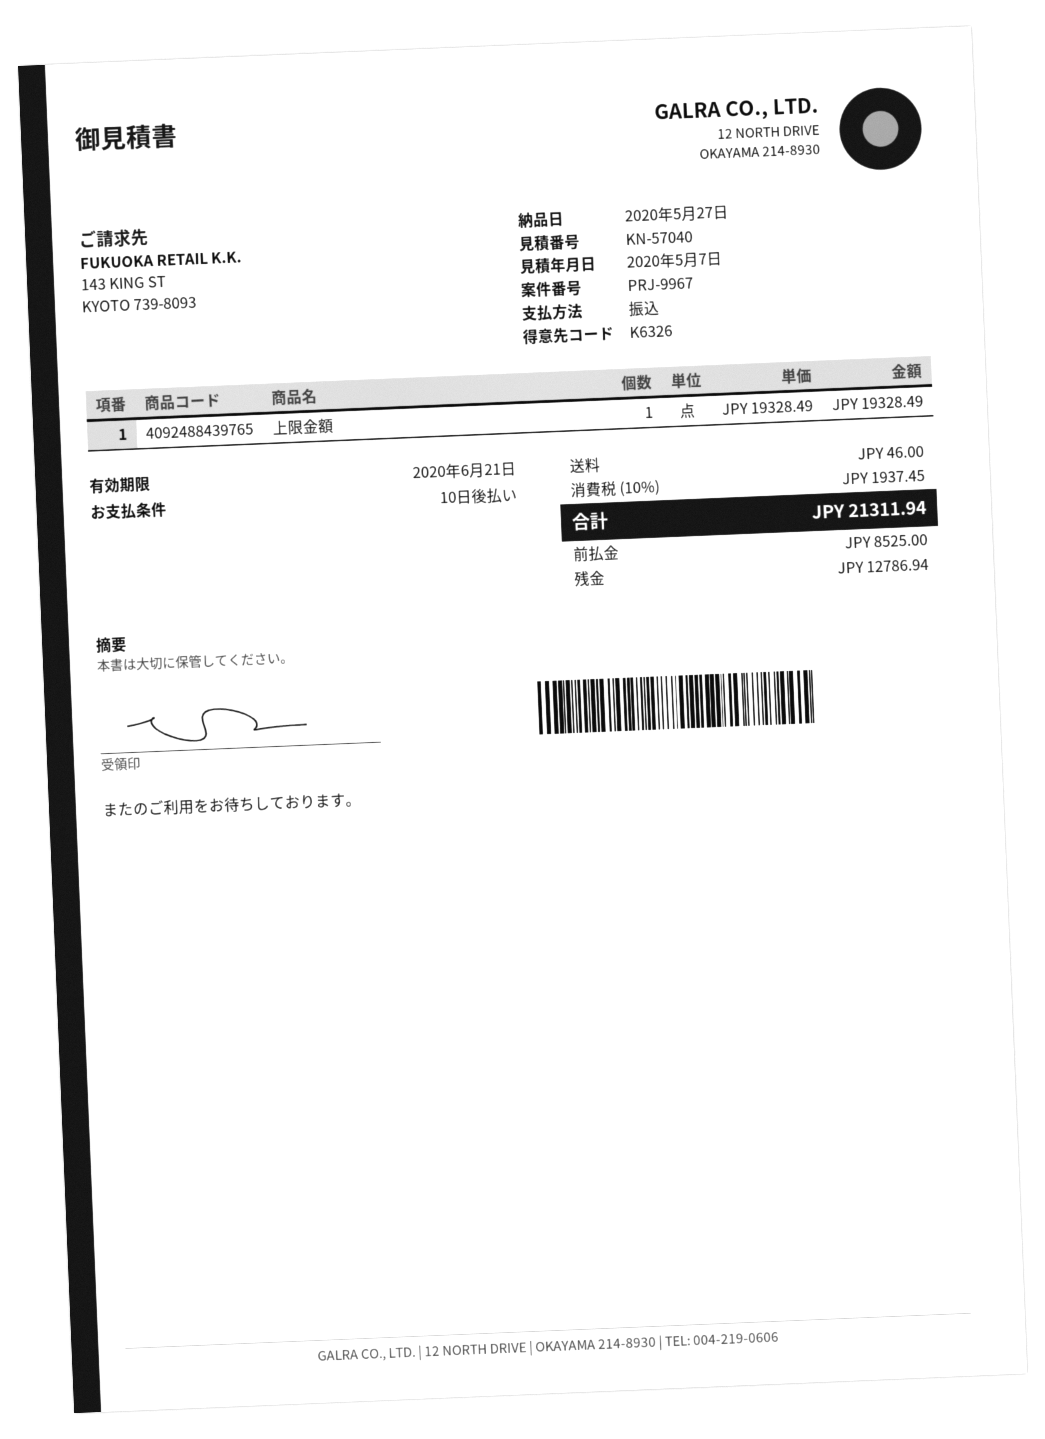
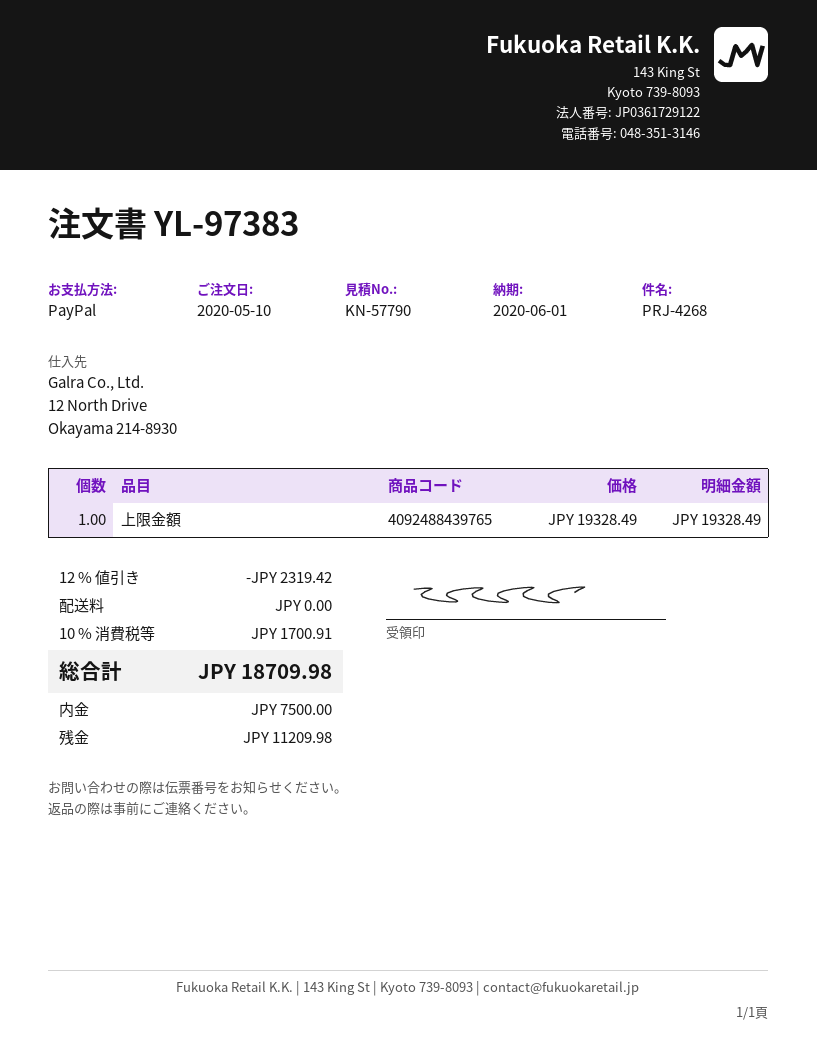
quote number: KN-57040 -> KN-57790
delivery date: 2020-05-27 -> 2020-06-01
reference: PRJ-9967 -> PRJ-4268
payment method: bank transfer -> PayPal
discount: none -> 12% = 2319.42
shipping: 46.00 -> 0.00
tax: 10% = 1937.45 -> 10% = 1700.91
total: 21311.94 -> 18709.98
deposit: 8525.00 -> 7500.00
balance: 12786.94 -> 11209.98

